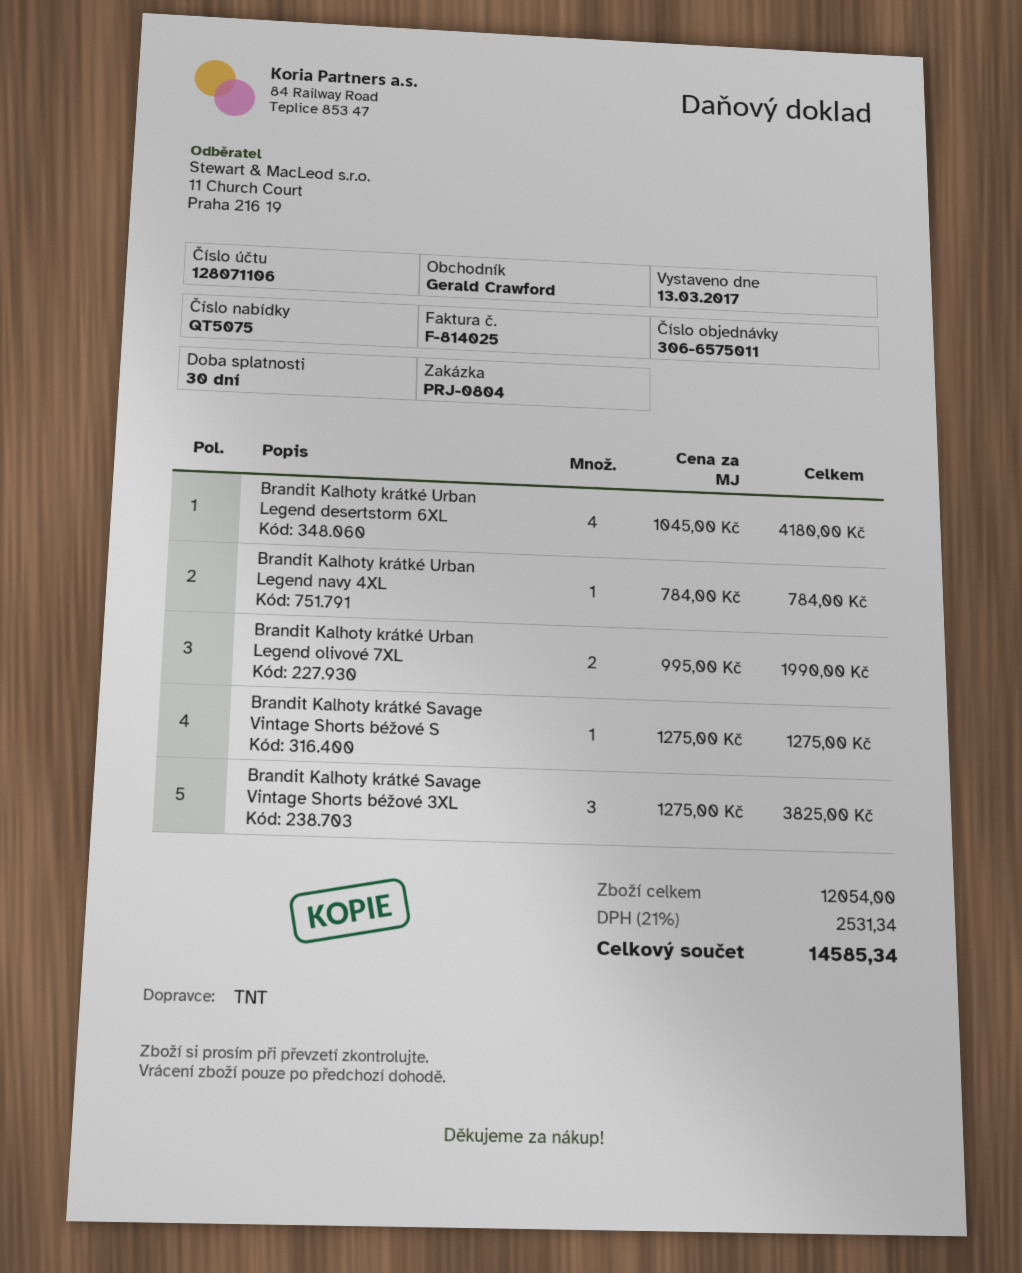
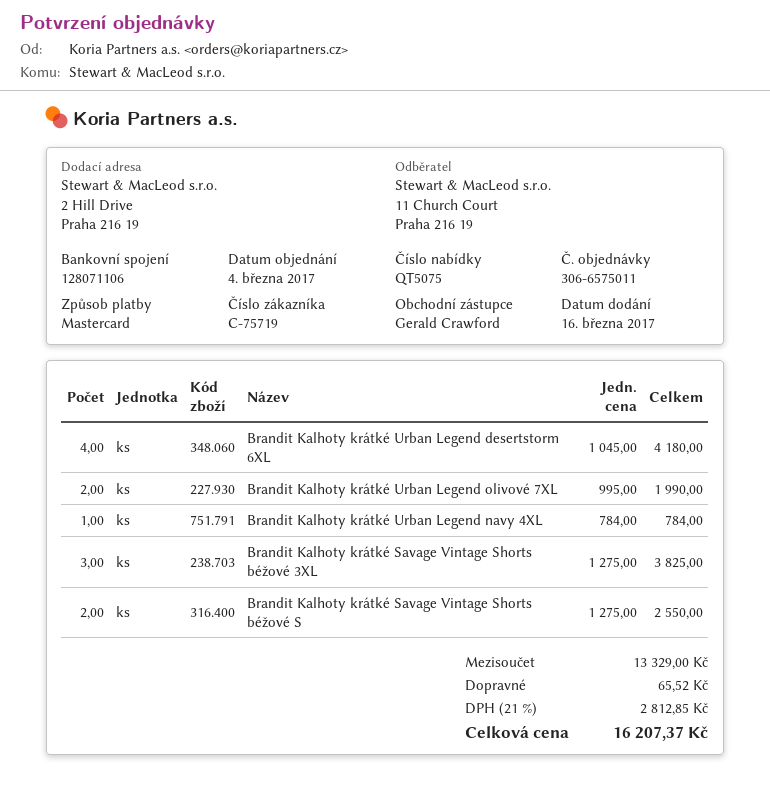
Brandit Kalhoty krátké Savage Vintage Shorts béžové S: 1 x 1275.00 = 1275.00 -> 2 x 1275.00 = 2550.00
subtotal: 12054.00 -> 13329.00
shipping: none -> 65.52
tax: 21% = 2531.34 -> 21% = 2812.85
total: 14585.34 -> 16207.37

